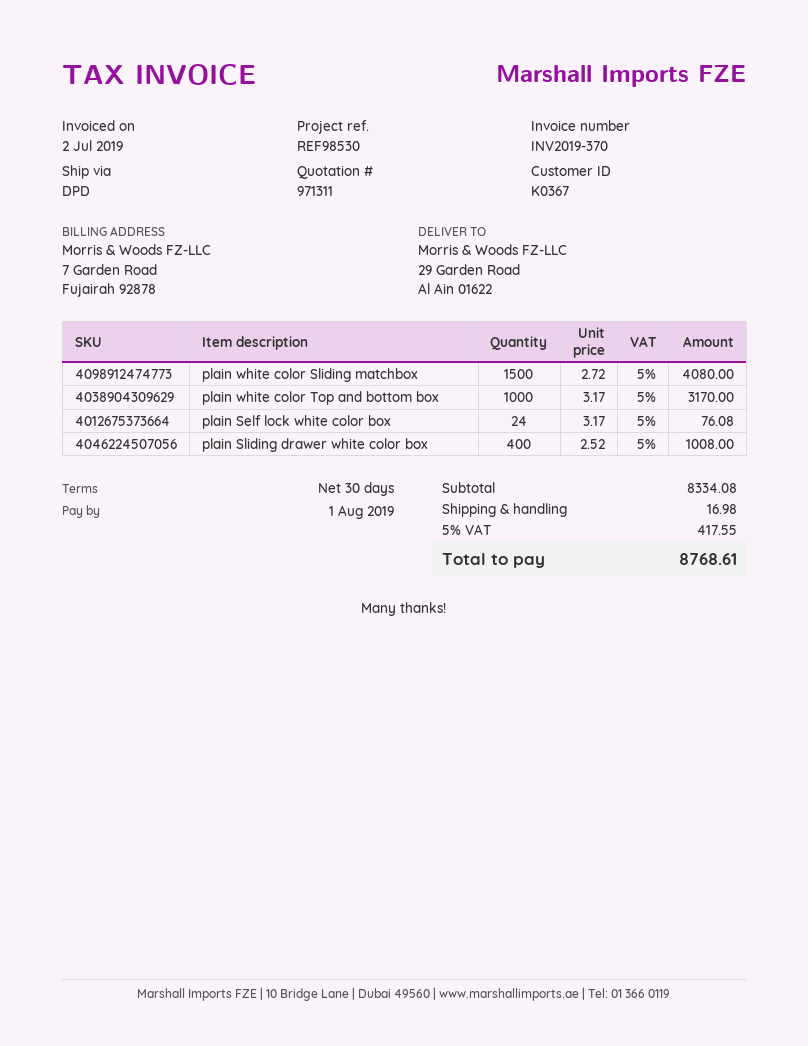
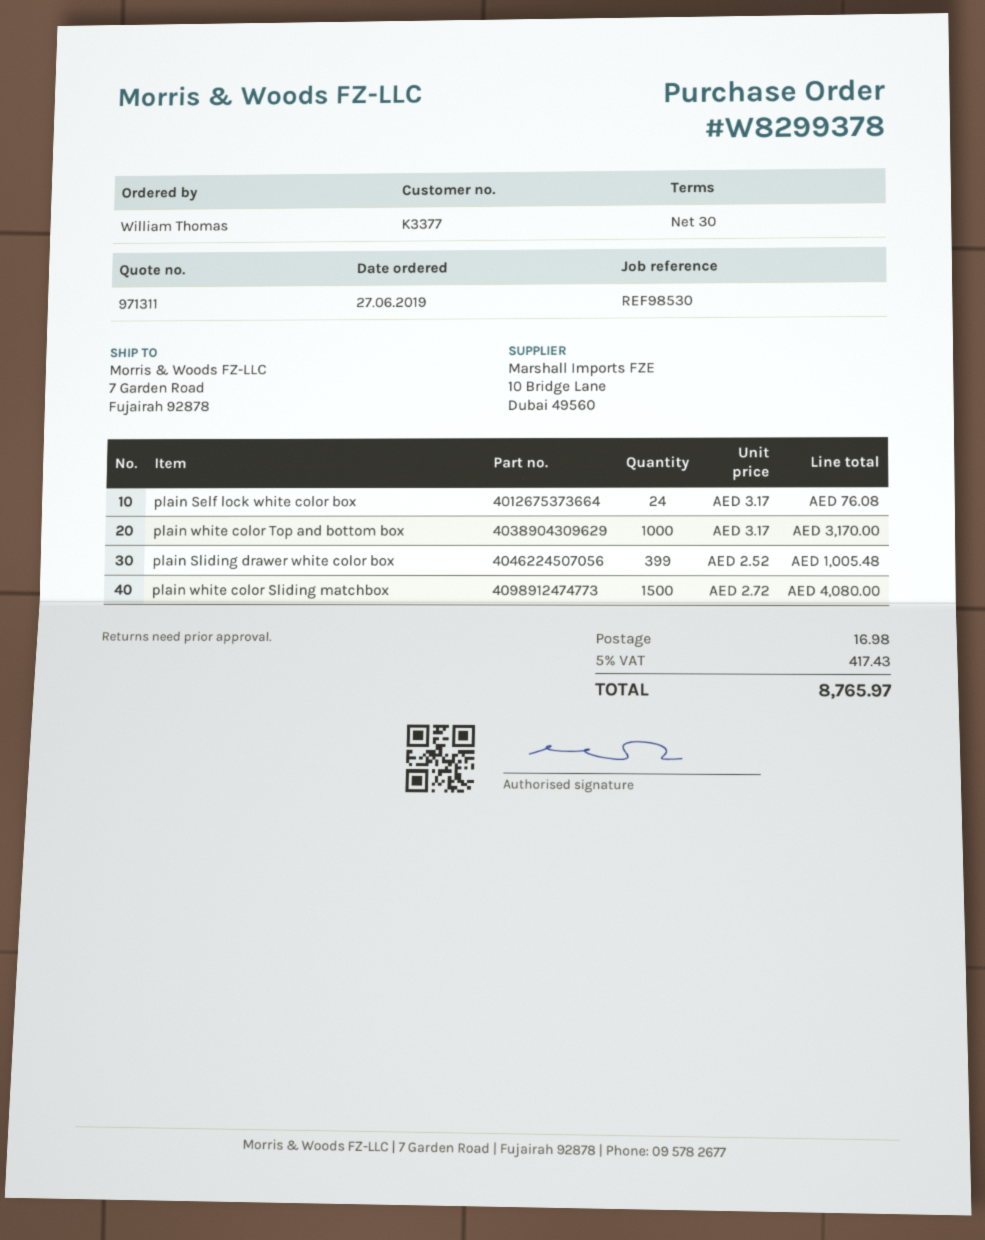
customer number: K0367 -> K3377
ship to: 29 Garden Road, Al Ain 01622 -> 7 Garden Road, Fujairah 92878
plain Sliding drawer white color box: 400 x 2.52 = 1008.00 -> 399 x 2.52 = 1005.48
tax: 5% = 417.55 -> 5% = 417.43
total: 8768.61 -> 8765.97

